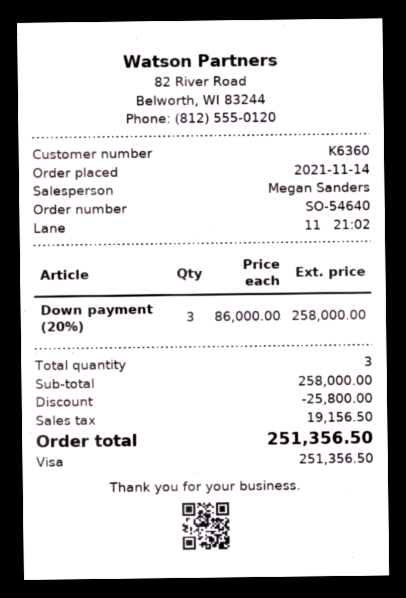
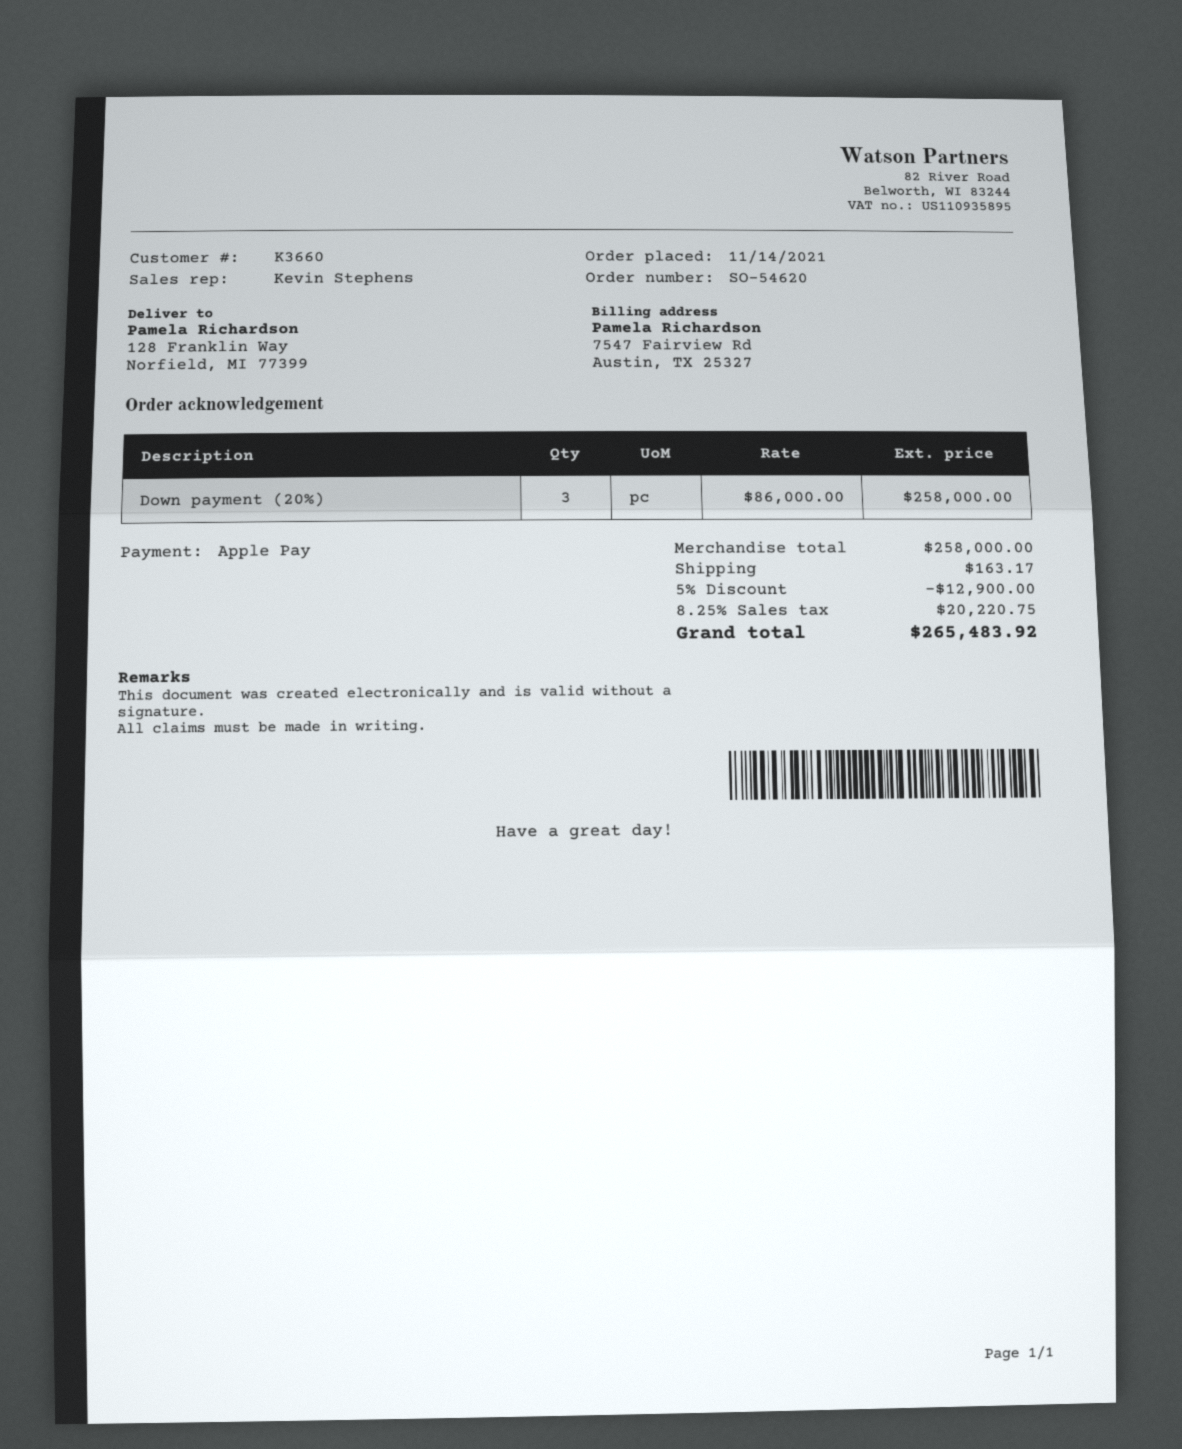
order number: SO-54640 -> SO-54620
customer number: K6360 -> K3660
sales rep: Megan Sanders -> Kevin Stephens
payment method: Visa -> Apple Pay
discount: 25800.00 -> 12900.00
shipping: none -> 163.17
tax: 19156.50 -> 20220.75
total: 251356.50 -> 265483.92

